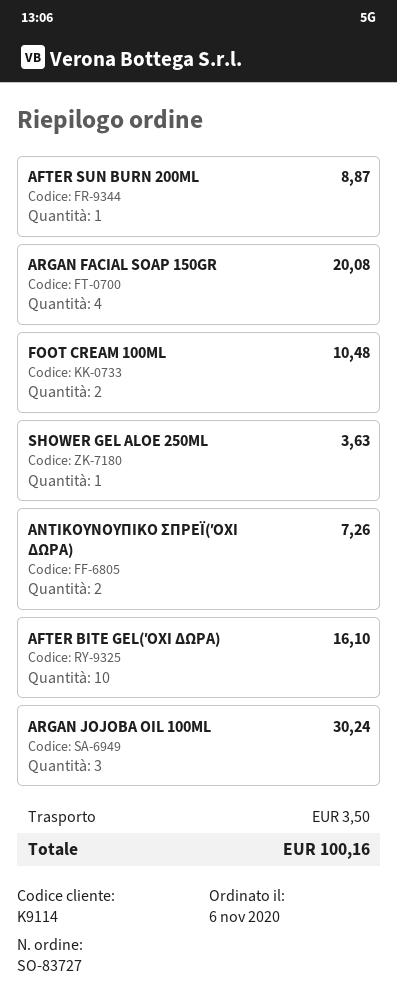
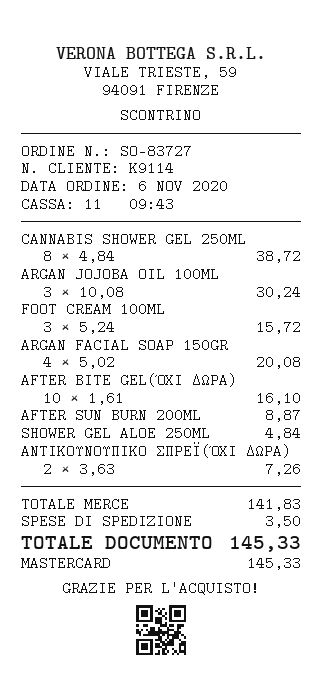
FOOT CREAM 100ML: 2 for 10.48 -> 3 for 15.72
SHOWER GEL ALOE 250ML: 1 for 3.63 -> 1 for 4.84
CANNABIS SHOWER GEL 250ML: none -> 8 for 38.72
total: 100.16 -> 145.33

